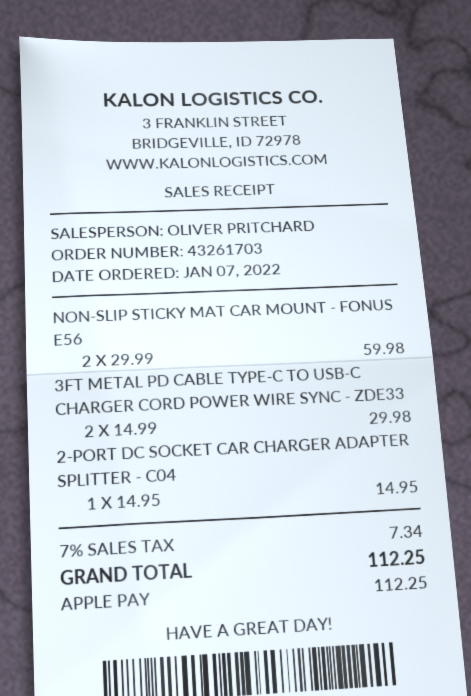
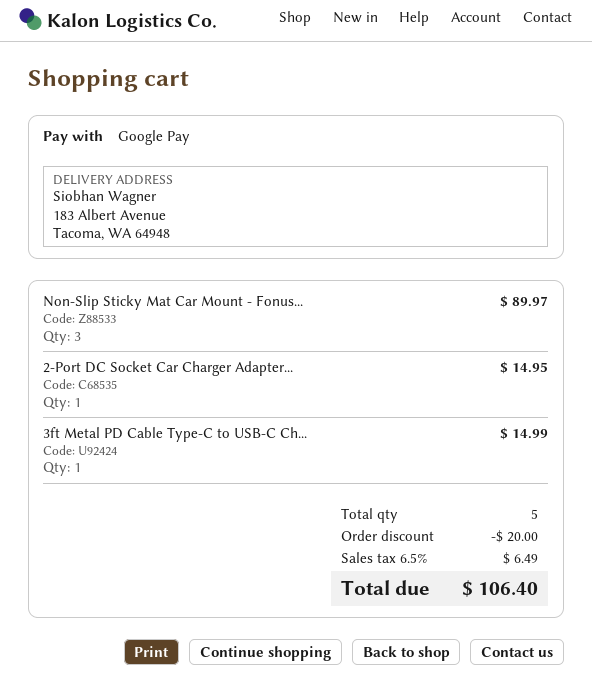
payment method: Apple Pay -> Google Pay
NON-SLIP STICKY MAT CAR MOUNT - FONUS E56: 2 for 59.98 -> 3 for 89.97
3FT METAL PD CABLE TYPE-C TO USB-C CHARGER CORD POWER WIRE SYNC - ZDE33: 2 for 29.98 -> 1 for 14.99
discount: none -> 20.00
tax: 7% = 7.34 -> 6.5% = 6.49
total: 112.25 -> 106.40

